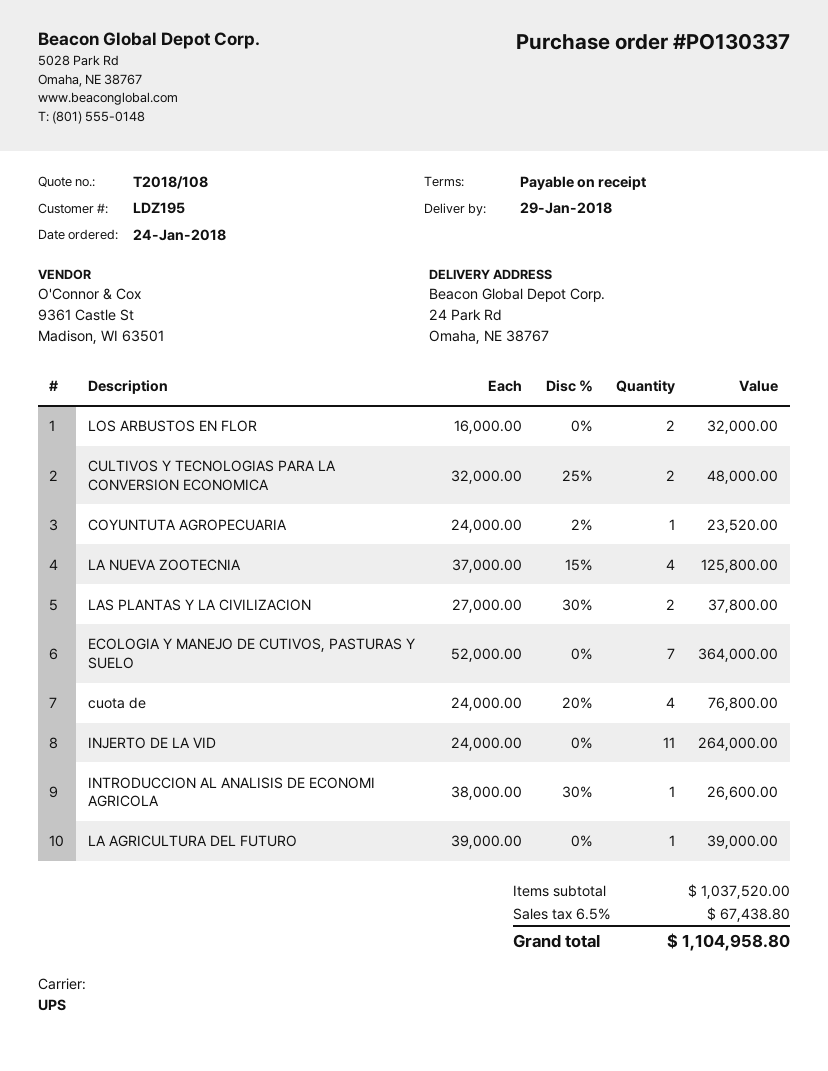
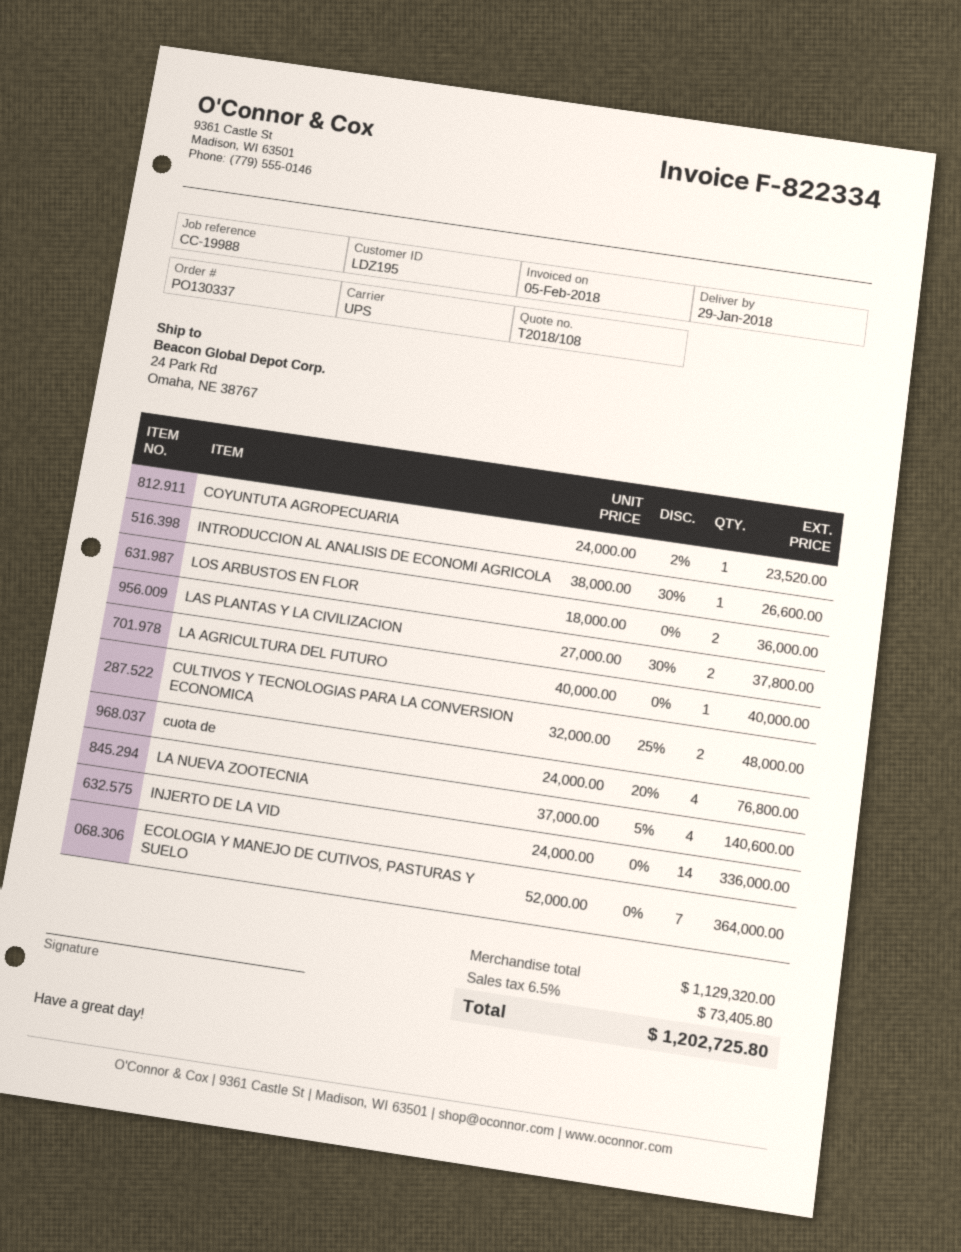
LOS ARBUSTOS EN FLOR: 2 x 16000.00 = 32000.00 -> 2 x 18000.00 = 36000.00
LA NUEVA ZOOTECNIA: 4 x 37000.00 - 15% = 125800.00 -> 4 x 37000.00 - 5% = 140600.00
INJERTO DE LA VID: 11 x 24000.00 = 264000.00 -> 14 x 24000.00 = 336000.00
LA AGRICULTURA DEL FUTURO: 1 x 39000.00 = 39000.00 -> 1 x 40000.00 = 40000.00
subtotal: 1037520.00 -> 1129320.00
tax: 6.5% = 67438.80 -> 6.5% = 73405.80
total: 1104958.80 -> 1202725.80

